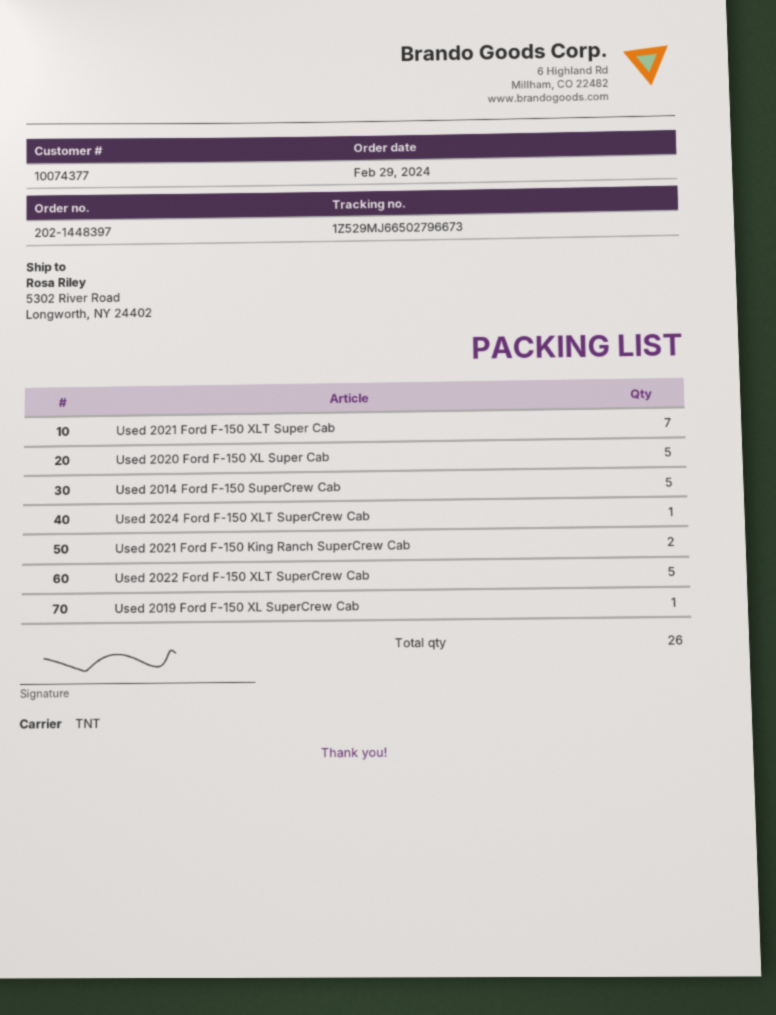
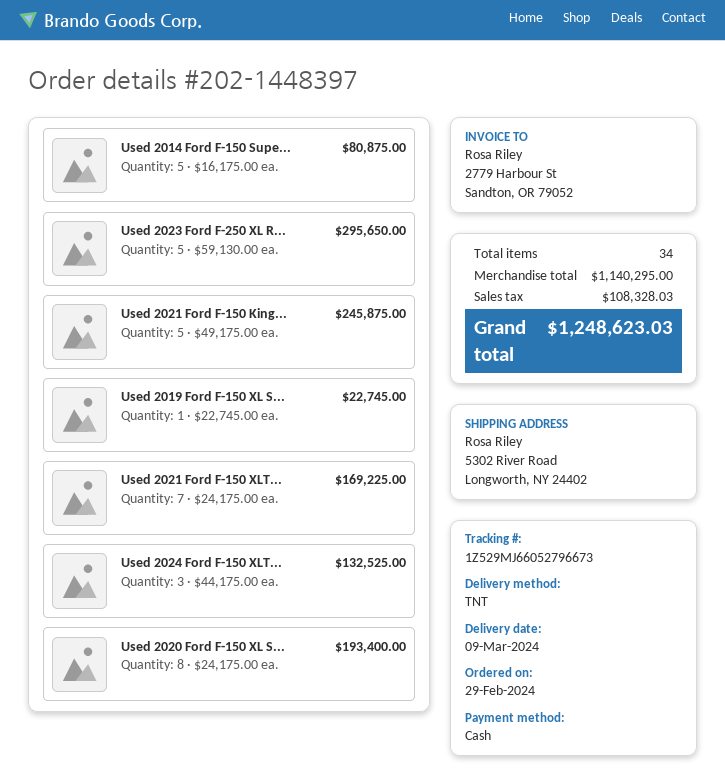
tracking number: 1Z529MJ66502796673 -> 1Z529MJ66052796673
Used 2020 Ford F-150 XL Super Cab: 5 -> 8
Used 2024 Ford F-150 XLT SuperCrew Cab: 1 -> 3
Used 2021 Ford F-150 King Ranch SuperCrew Cab: 2 -> 5
Used 2022 Ford F-150 XLT SuperCrew Cab: 5 -> none
Used 2023 Ford F-250 XL R...: none -> 5
total quantity: 26 -> 34

